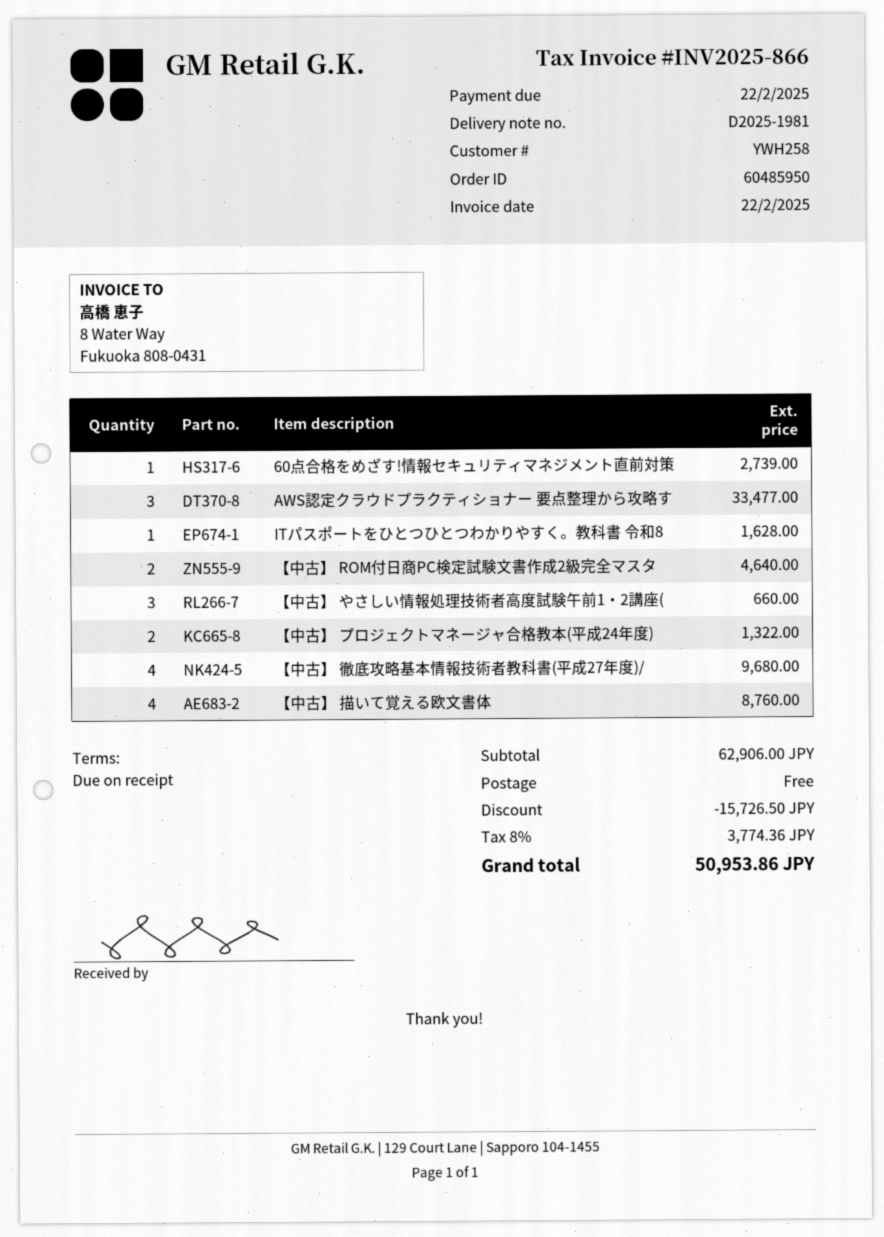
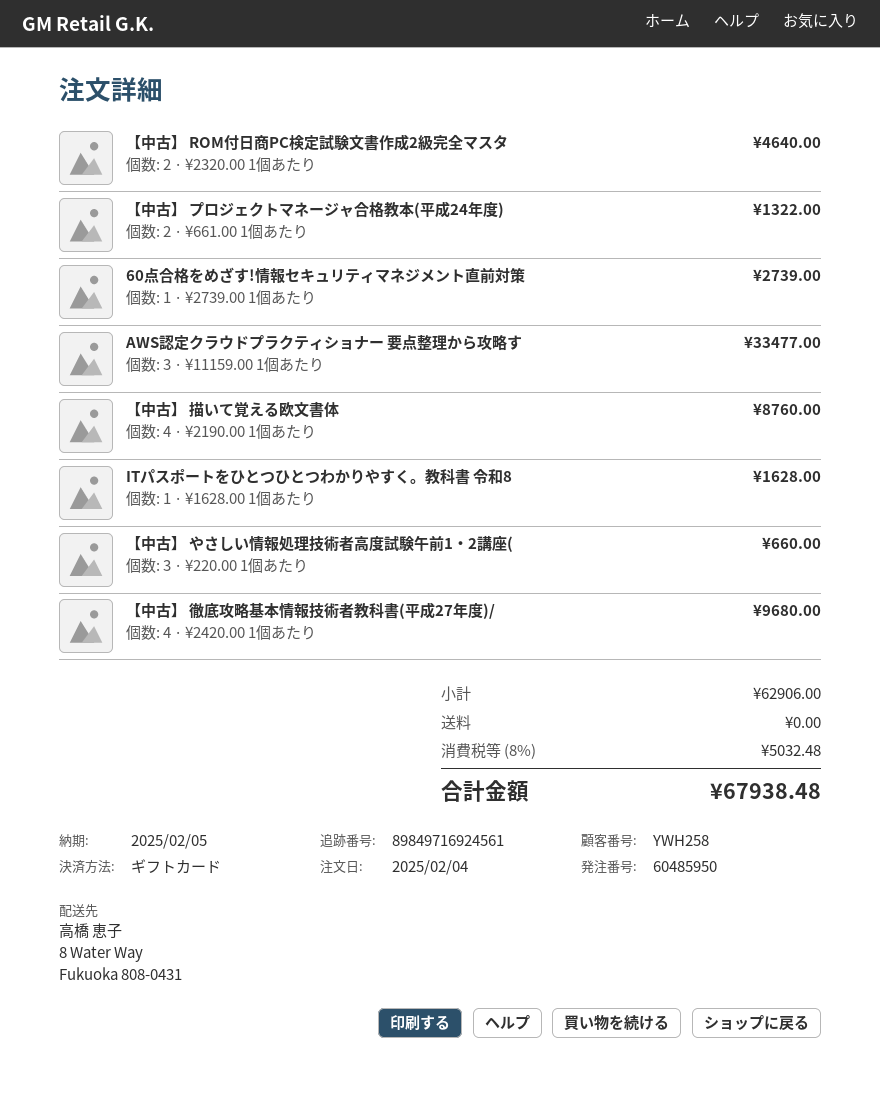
discount: 15726.50 -> none
tax: 8% = 3774.36 -> 8% = 5032.48
total: 50953.86 -> 67938.48

